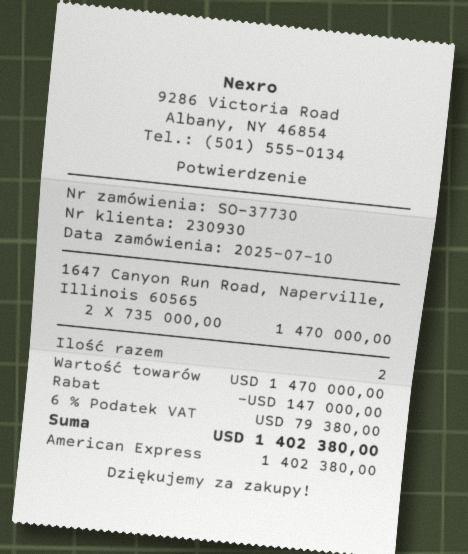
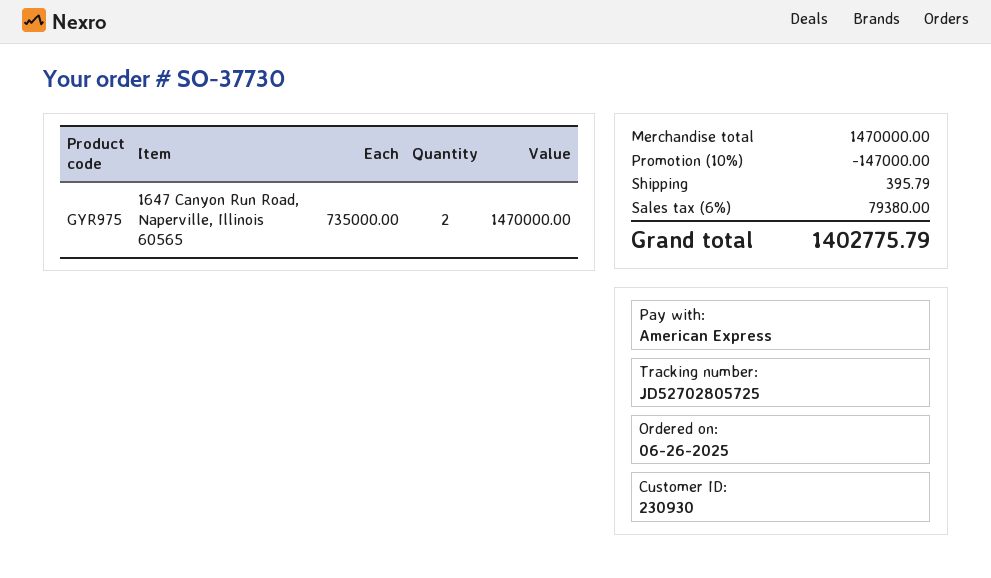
order date: 2025-07-10 -> 2025-06-26
shipping: none -> 395.79
total: 1402380.00 -> 1402775.79

